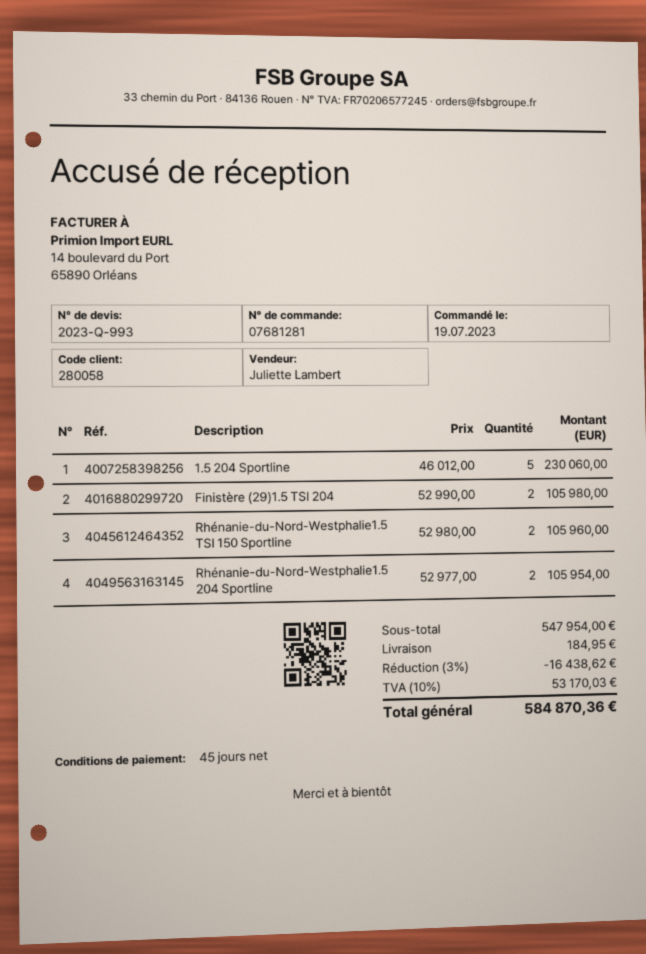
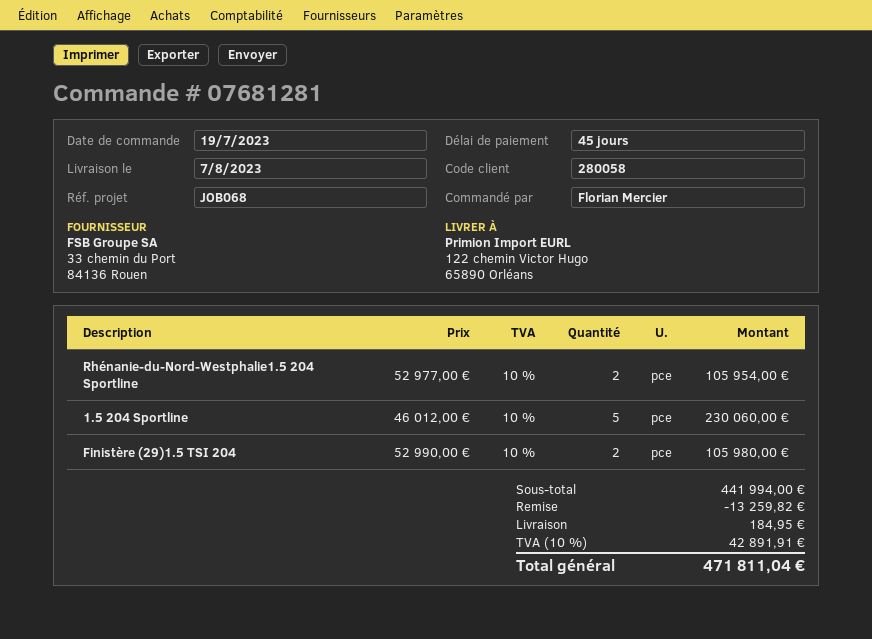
Rhénanie-du-Nord-Westphalie1.5 TSI 150 Sportline: 2 x 52980.00 = 105960.00 -> none
subtotal: 547954.00 -> 441994.00
discount: 16438.62 -> 13259.82
tax: 10% = 53170.03 -> 10% = 42891.91
total: 584870.36 -> 471811.04

